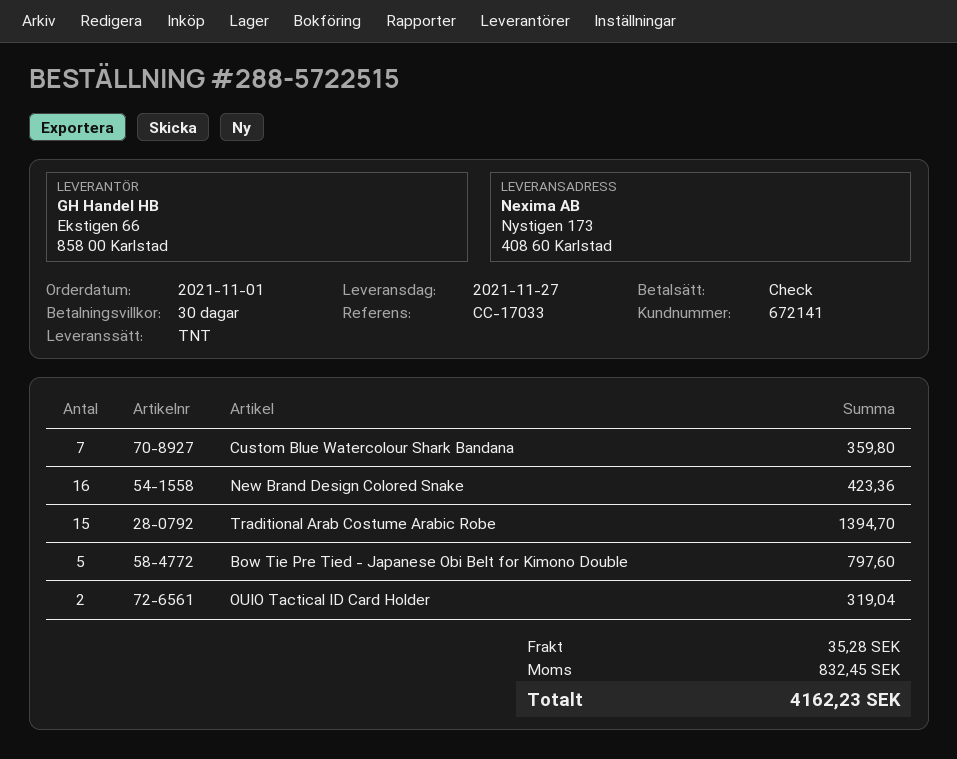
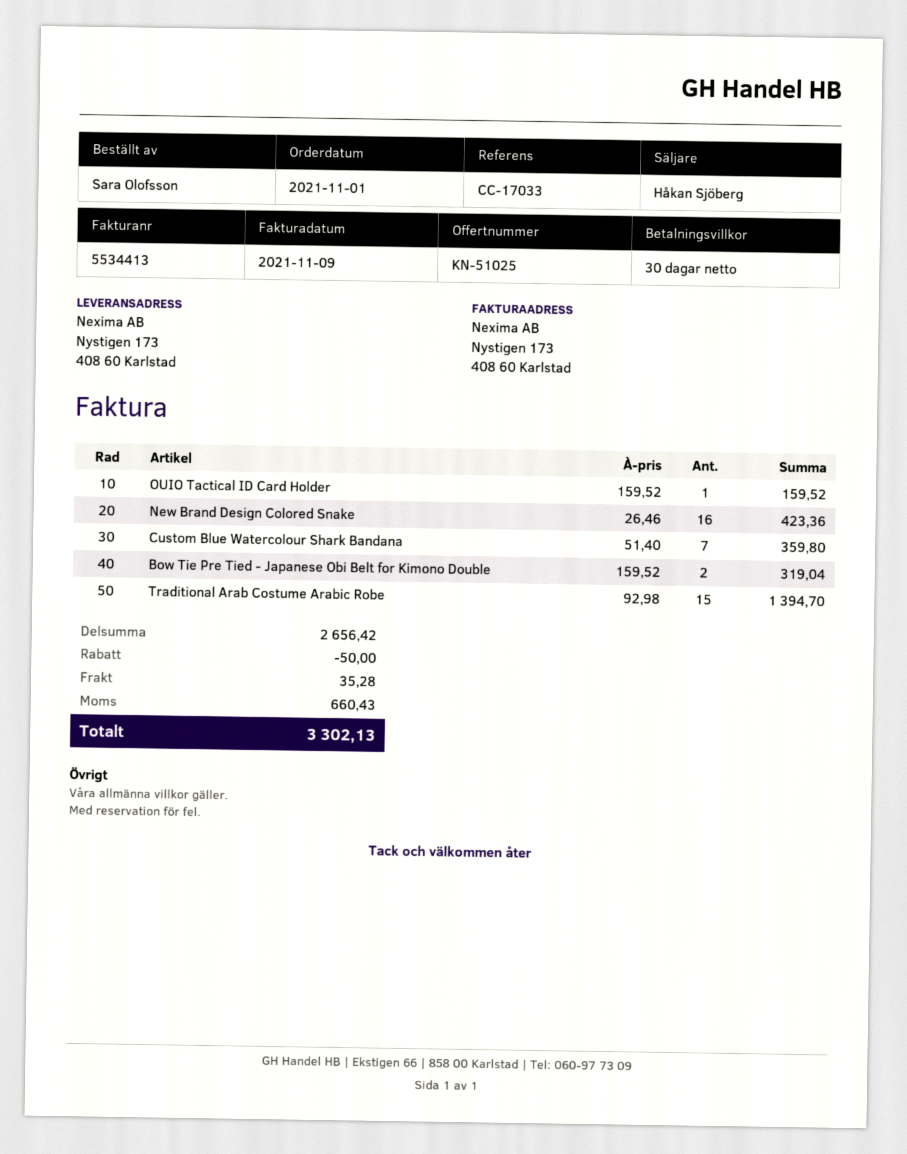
Bow Tie Pre Tied - Japanese Obi Belt for Kimono Double: 5 for 797.60 -> 2 for 319.04
OUIO Tactical ID Card Holder: 2 for 319.04 -> 1 for 159.52
discount: none -> 50.00
tax: 832.45 -> 660.43
total: 4162.23 -> 3302.13

